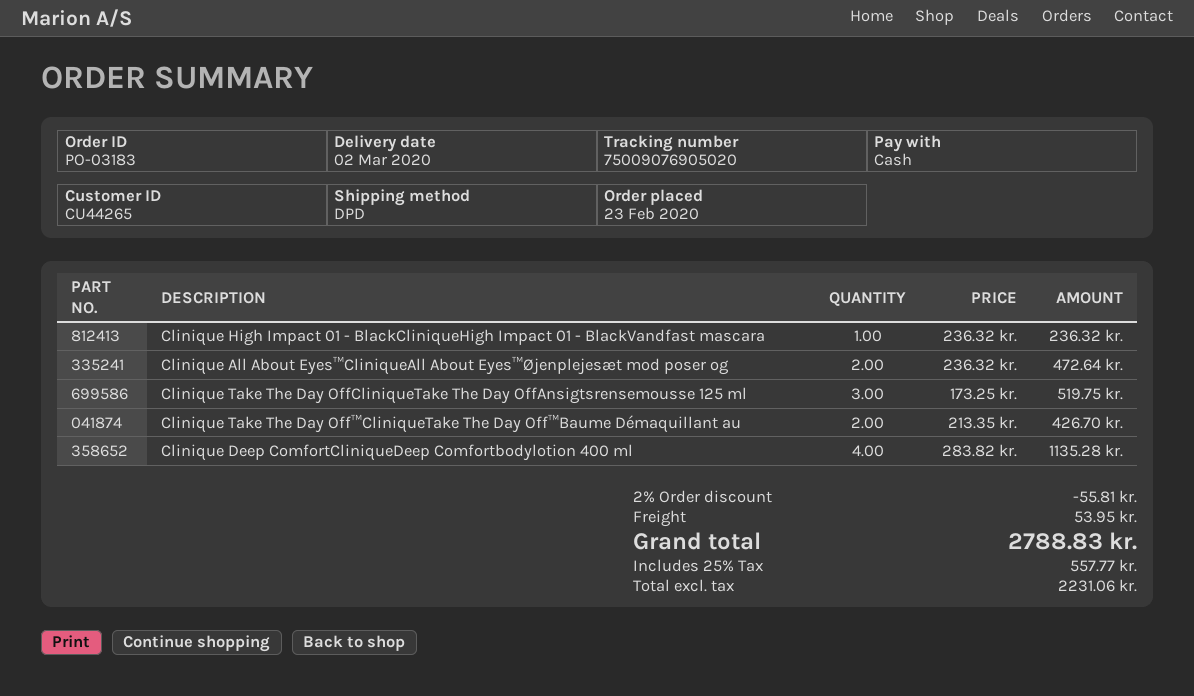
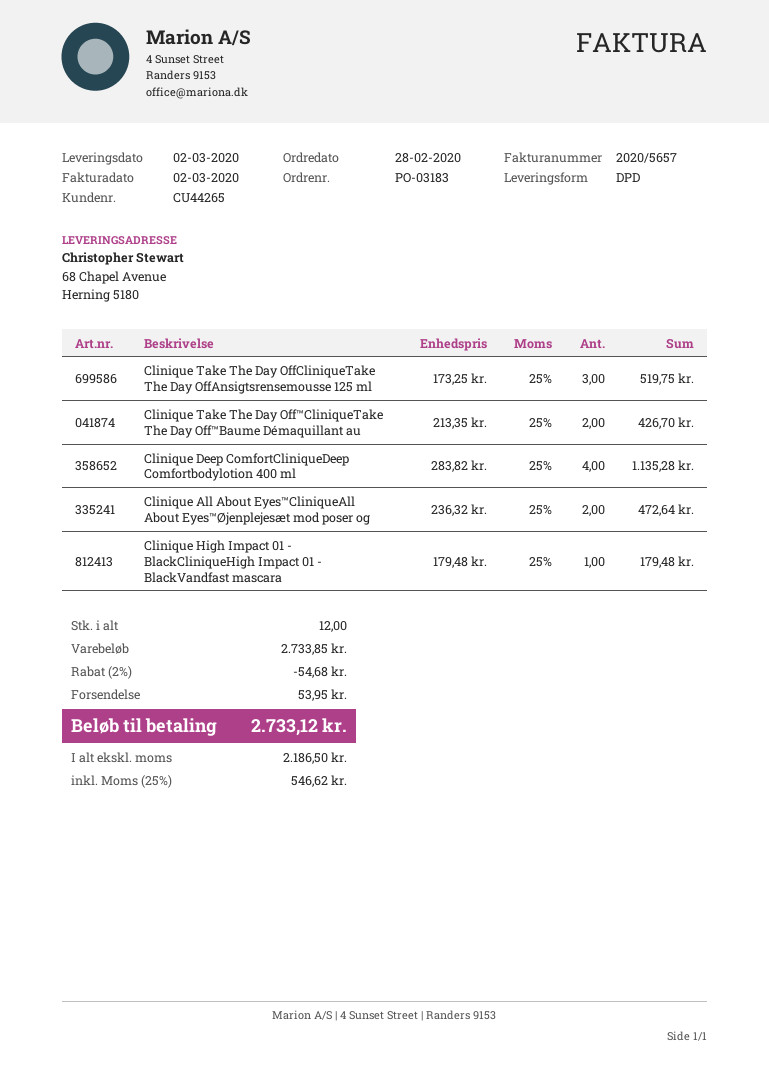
order date: 2020-02-23 -> 2020-02-28
Clinique High Impact 01 - BlackCliniqueHigh Impact 01 - BlackVandfast mascara: 1 x 236.32 = 236.32 -> 1 x 179.48 = 179.48
discount: 2% = 55.81 -> 2% = 54.68
net: 2231.06 -> 2186.50
tax: 25% = 557.77 -> 25% = 546.62
total: 2788.83 -> 2733.12

